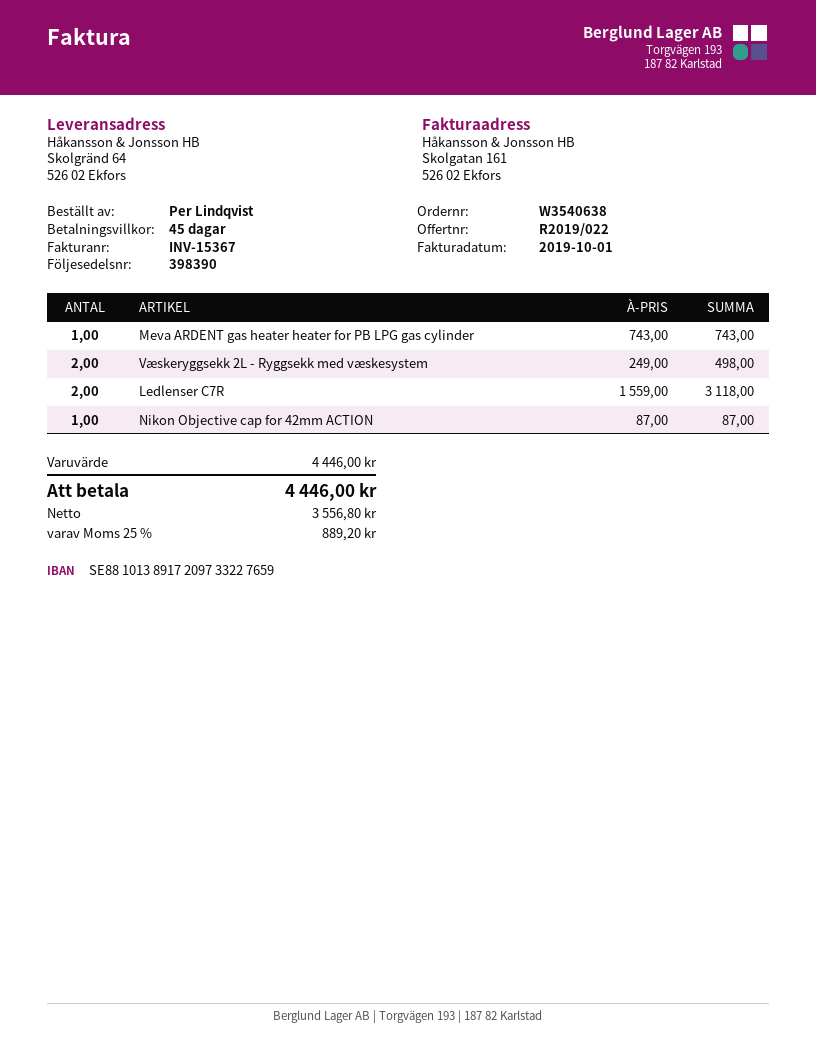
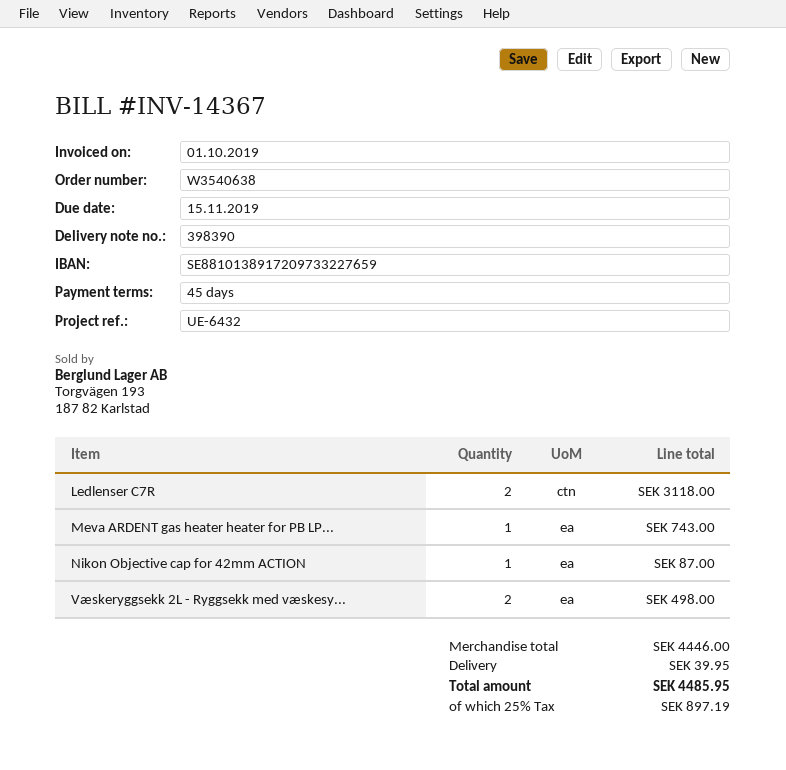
invoice number: INV-15367 -> INV-14367
shipping: none -> 39.95
tax: 25% = 889.20 -> 25% = 897.19
total: 4446.00 -> 4485.95

